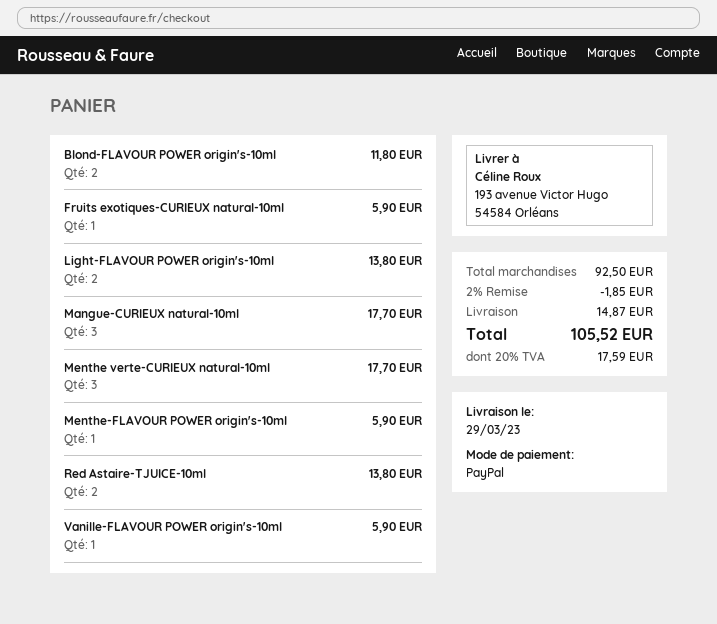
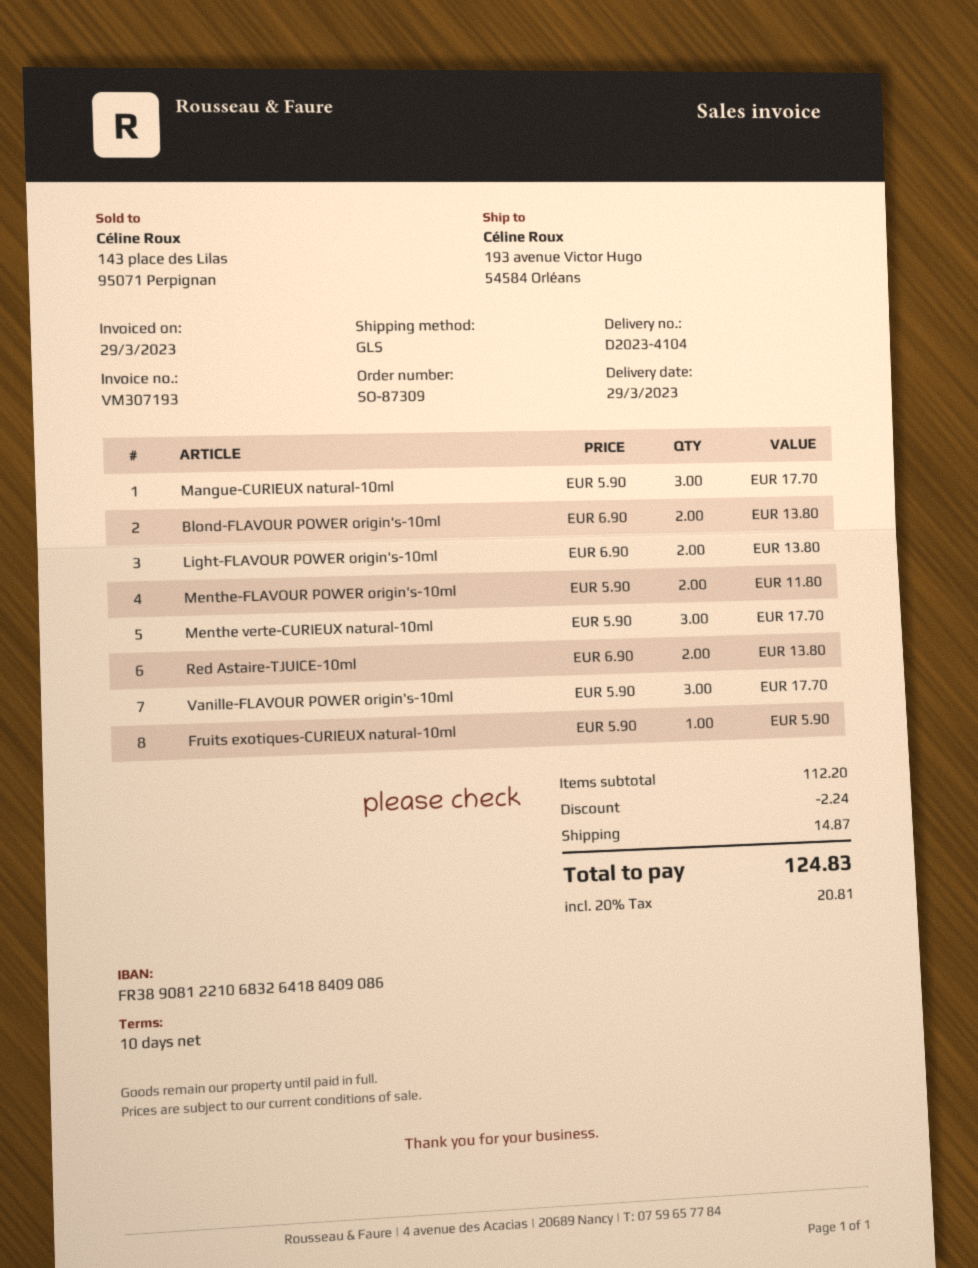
Blond-FLAVOUR POWER origin's-10ml: 2 for 11.80 -> 2 for 13.80
Menthe-FLAVOUR POWER origin's-10ml: 1 for 5.90 -> 2 for 11.80
Vanille-FLAVOUR POWER origin's-10ml: 1 for 5.90 -> 3 for 17.70
subtotal: 92.50 -> 112.20
discount: 1.85 -> 2.24
tax: 20% = 17.59 -> 20% = 20.81
total: 105.52 -> 124.83

